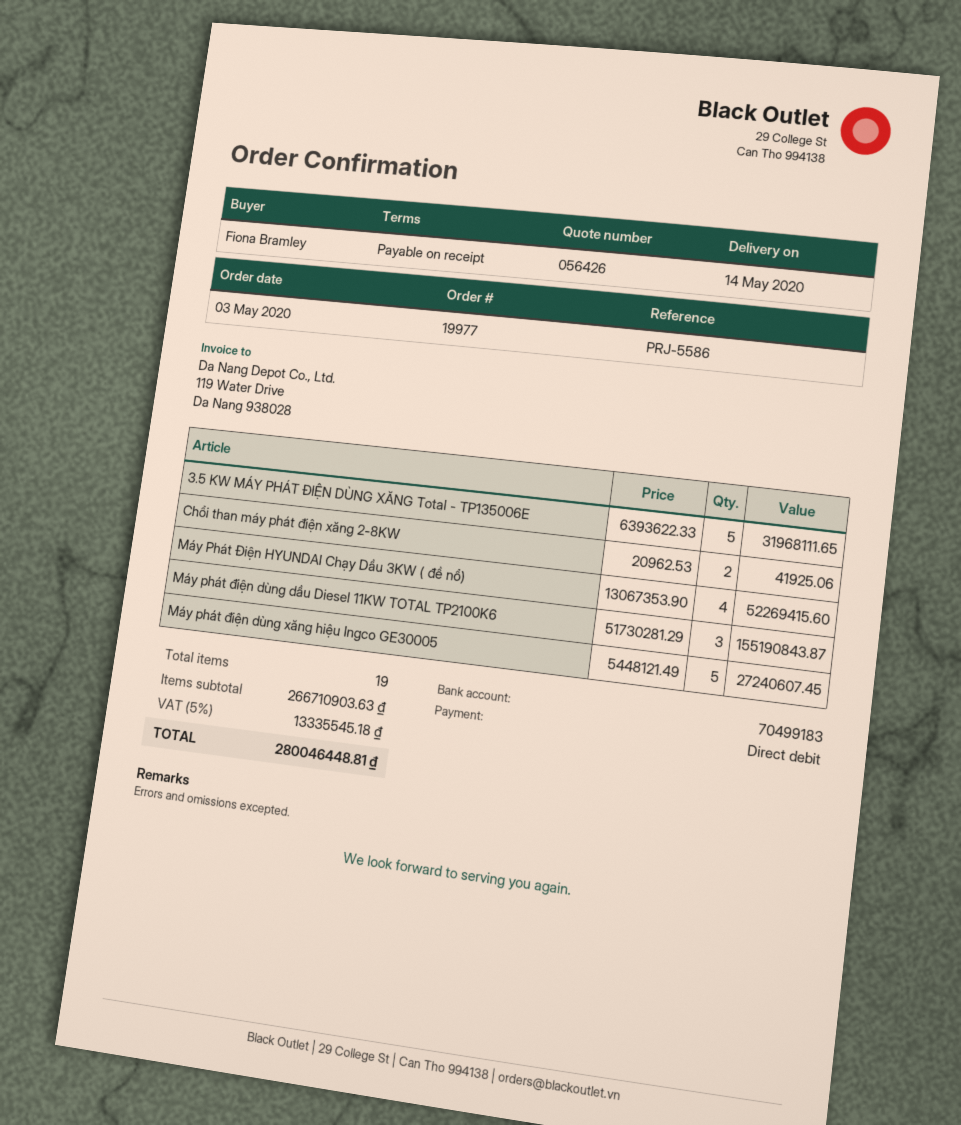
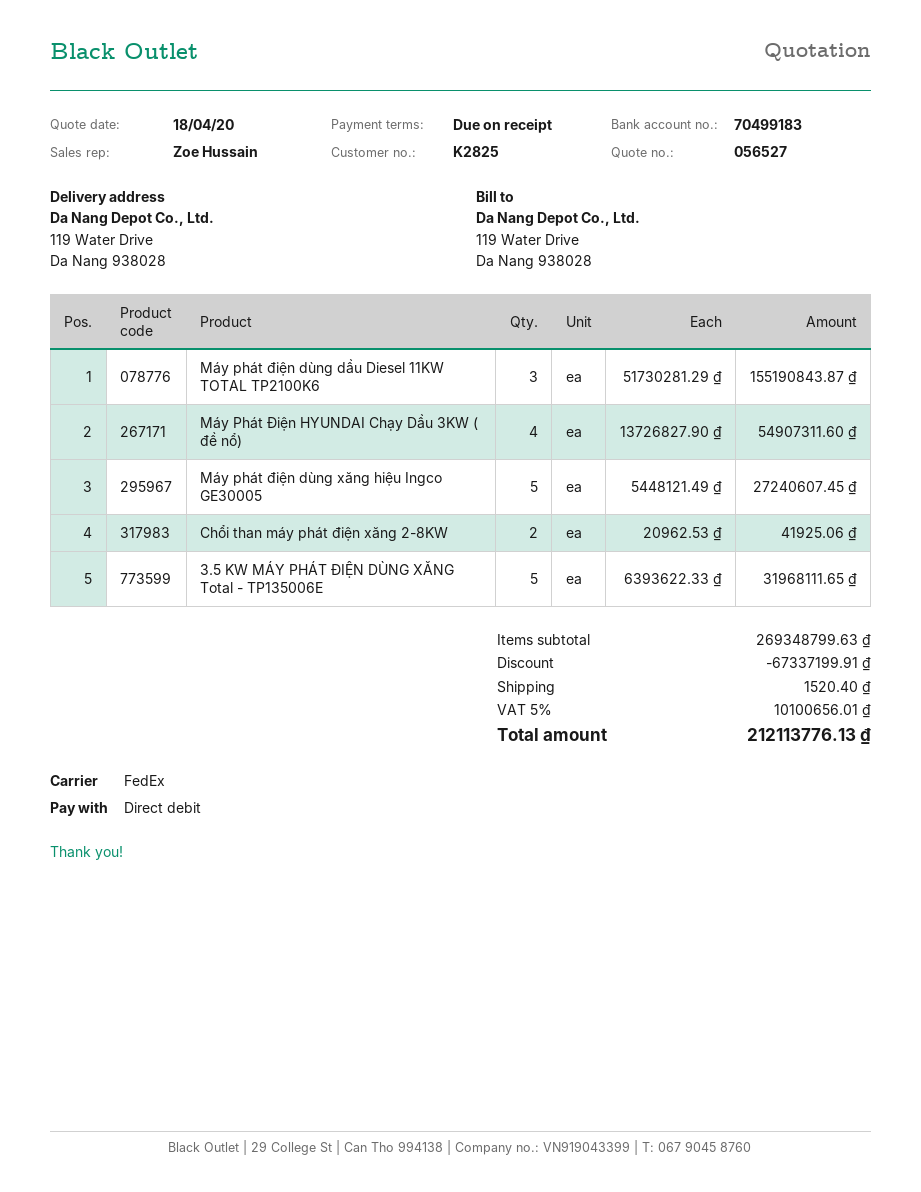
quote number: 056426 -> 056527
Máy Phát Điện HYUNDAI Chạy Dầu 3KW ( đề nổ): 4 x 13067353.90 = 52269415.60 -> 4 x 13726827.90 = 54907311.60
subtotal: 266710903.63 -> 269348799.63
discount: none -> 67337199.91
shipping: none -> 1520.40
tax: 5% = 13335545.18 -> 5% = 10100656.01
total: 280046448.81 -> 212113776.13

